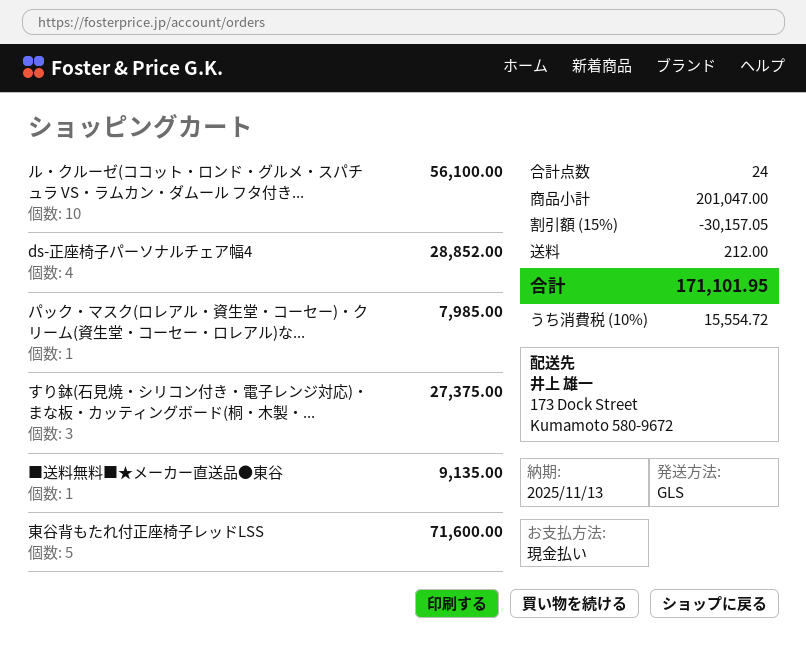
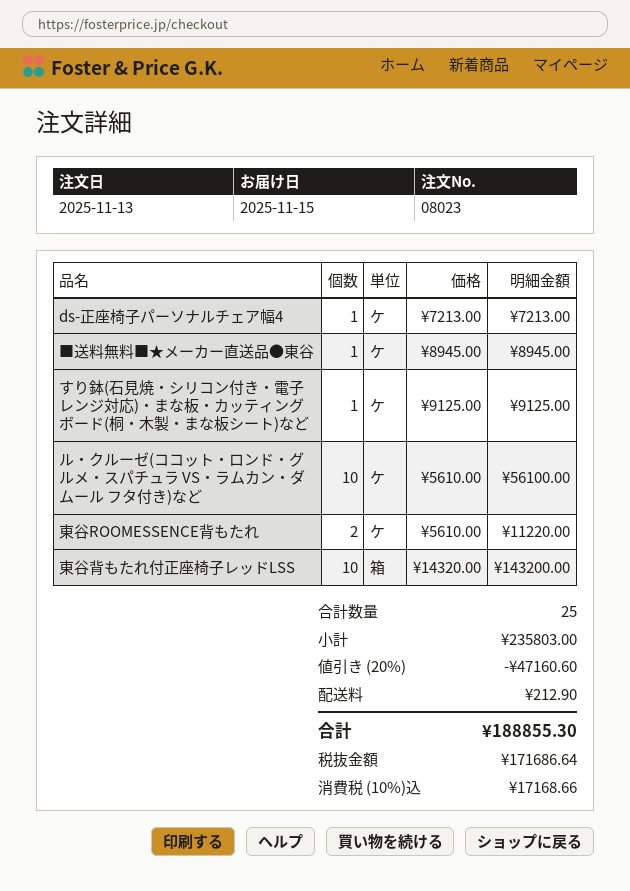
delivery date: 2025-11-13 -> 2025-11-15
ds-正座椅子パーソナルチェア幅4: 4 for 28852.00 -> 1 for 7213.00
パック・マスク(ロレアル・資生堂・コーセー)・クリーム(資生堂・コーセー・ロレアル)な...: 1 for 7985.00 -> none
すり鉢(石見焼・シリコン付き・電子レンジ対応)・まな板・カッティングボード(桐・木製・...: 3 for 27375.00 -> 1 for 9125.00
■送料無料■★メーカー直送品●東谷: 1 for 9135.00 -> 1 for 8945.00
東谷背もたれ付正座椅子レッドLSS: 5 for 71600.00 -> 10 for 143200.00
東谷ROOMESSENCE背もたれ: none -> 2 for 11220.00
total quantity: 24 -> 25
subtotal: 201047.00 -> 235803.00
discount: 15% = 30157.05 -> 20% = 47160.60
shipping: 212.00 -> 212.90
tax: 10% = 15554.72 -> 10% = 17168.66
total: 171101.95 -> 188855.30

